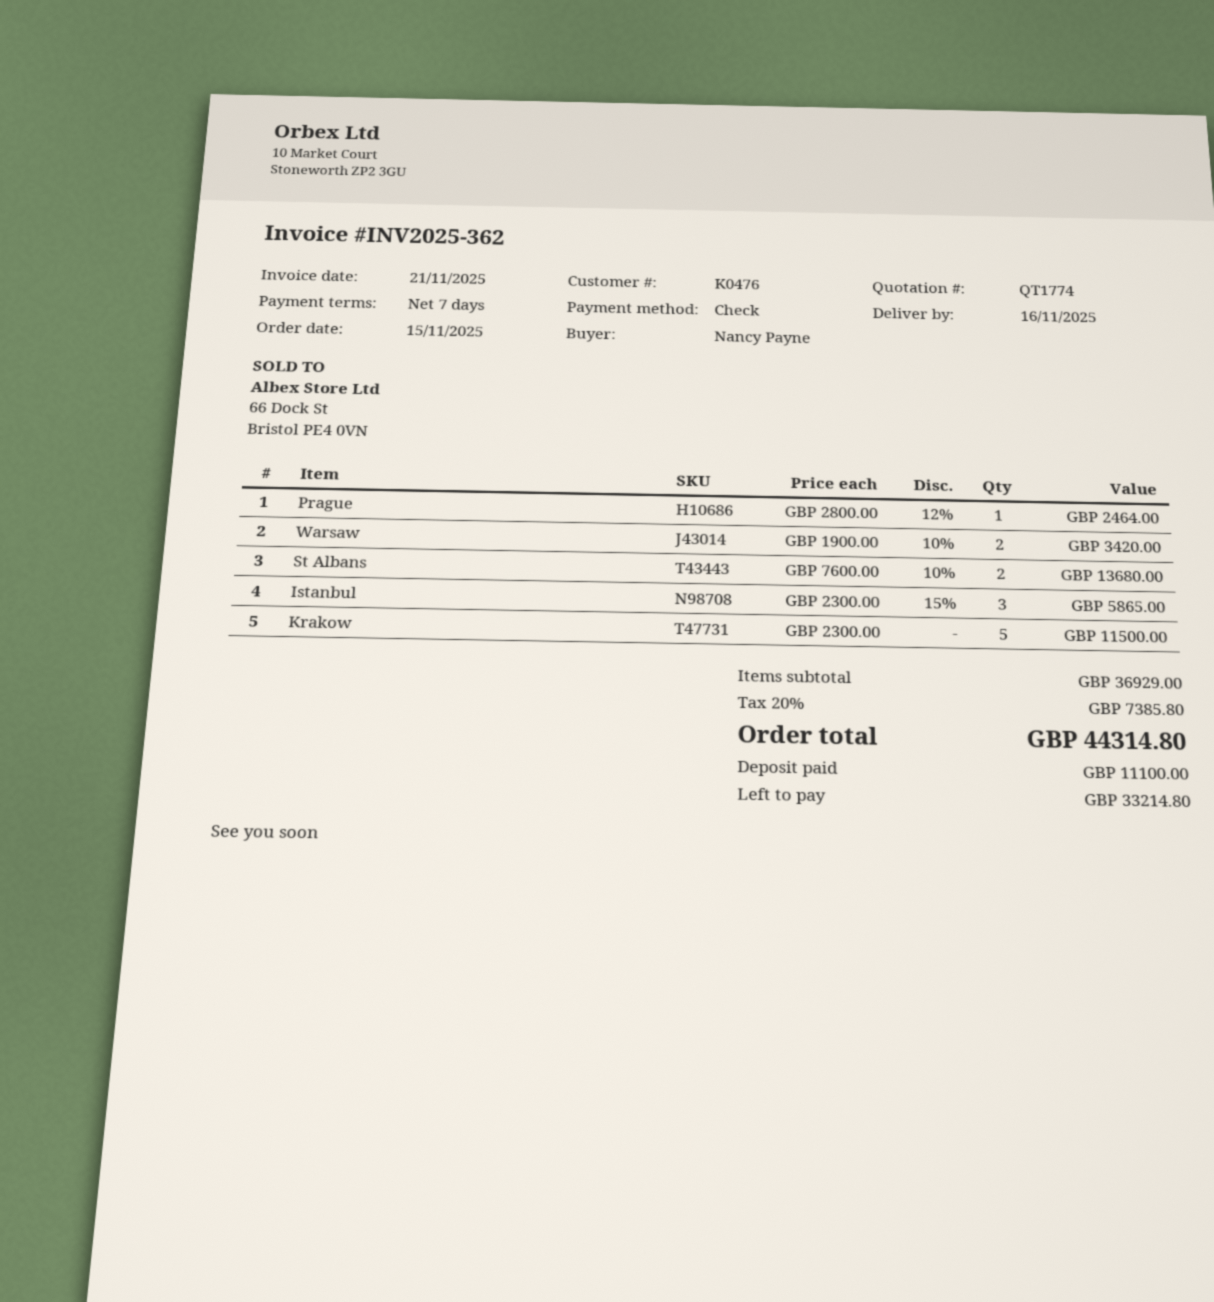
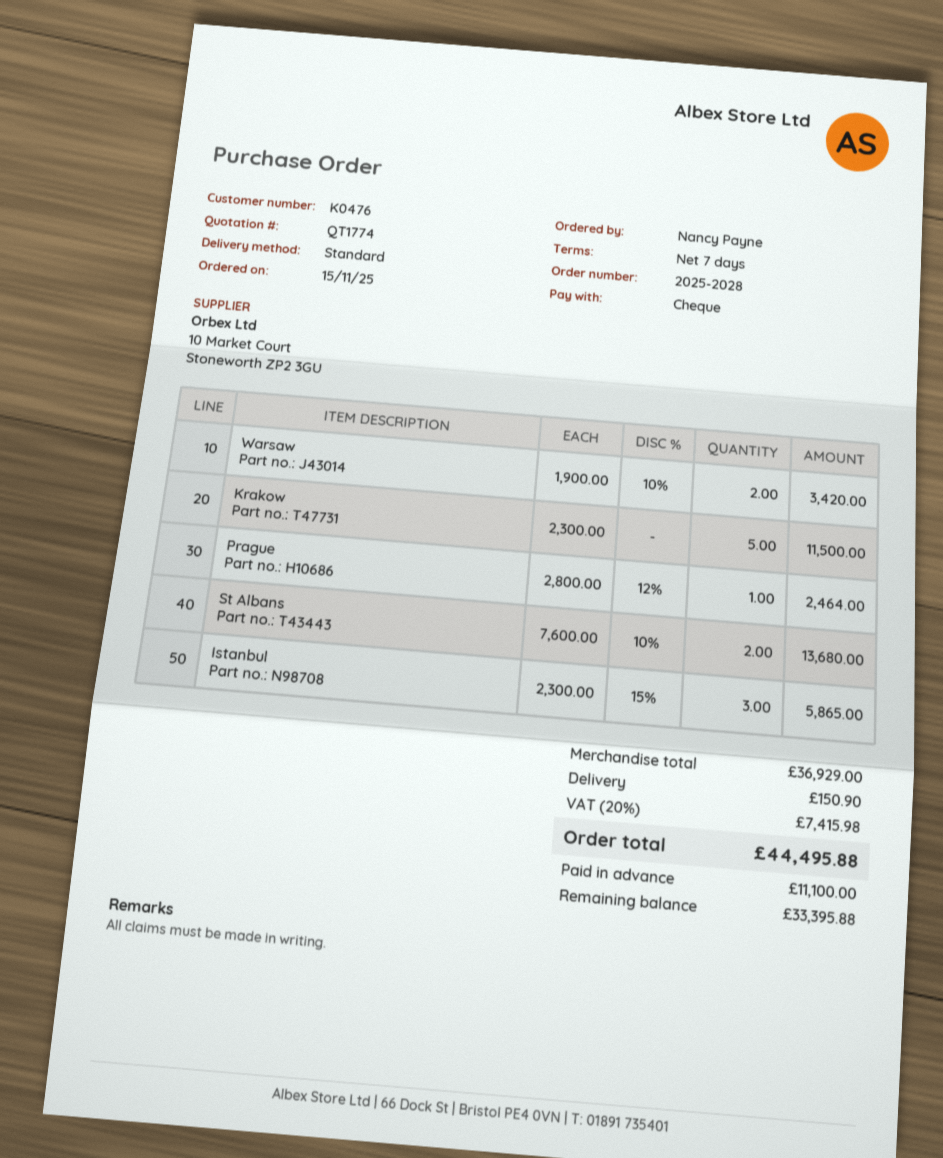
shipping: none -> 150.90
tax: 20% = 7385.80 -> 20% = 7415.98
total: 44314.80 -> 44495.88
balance: 33214.80 -> 33395.88

